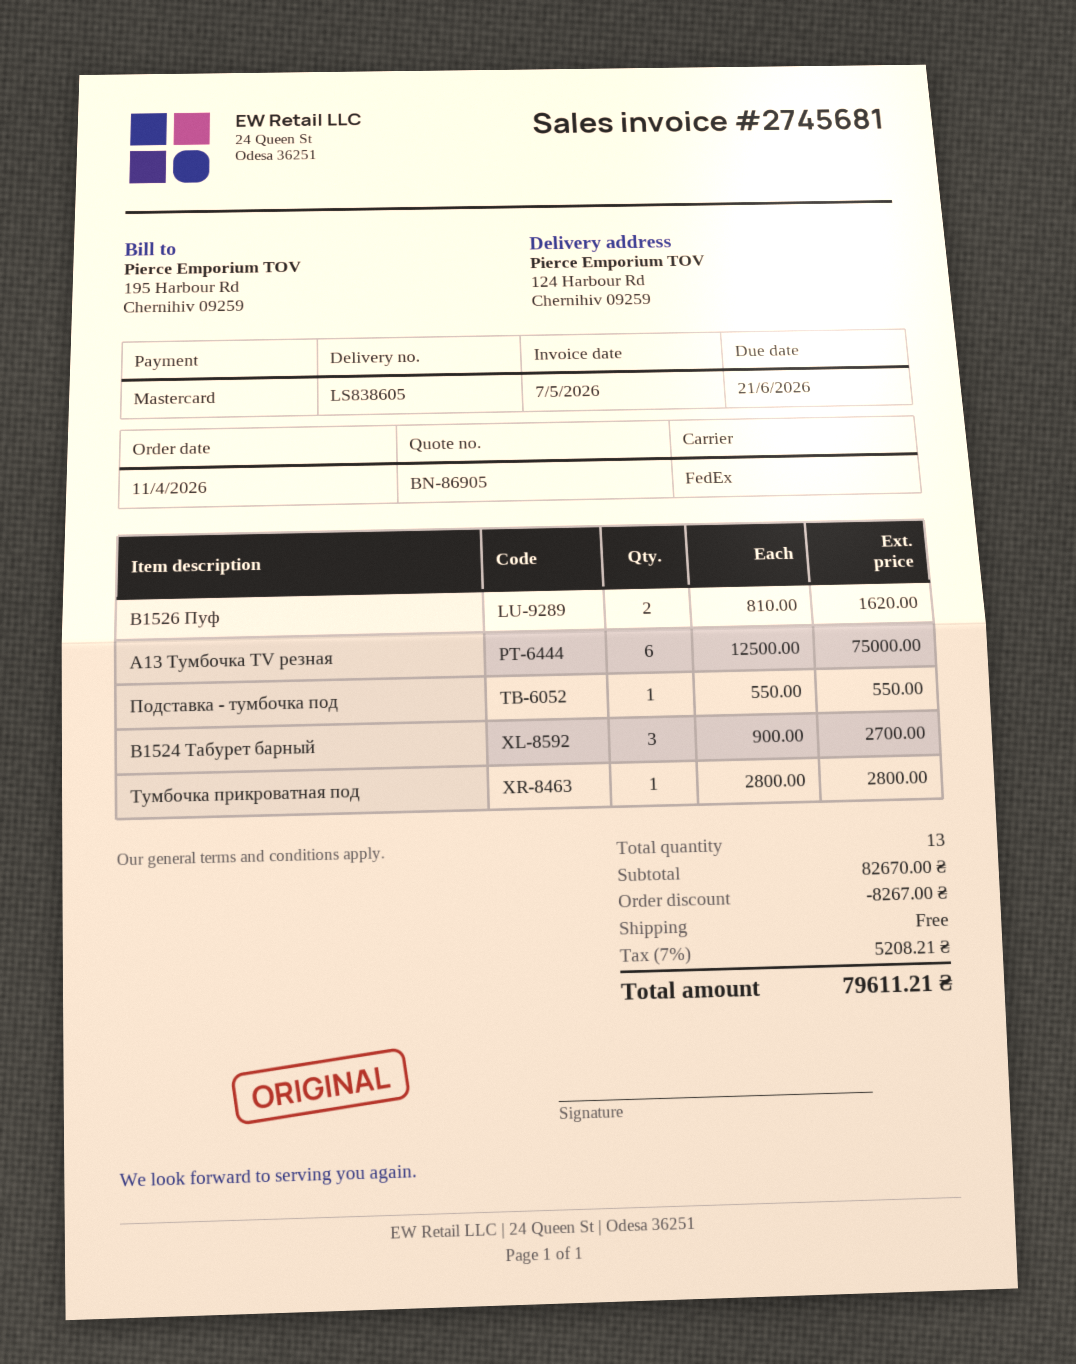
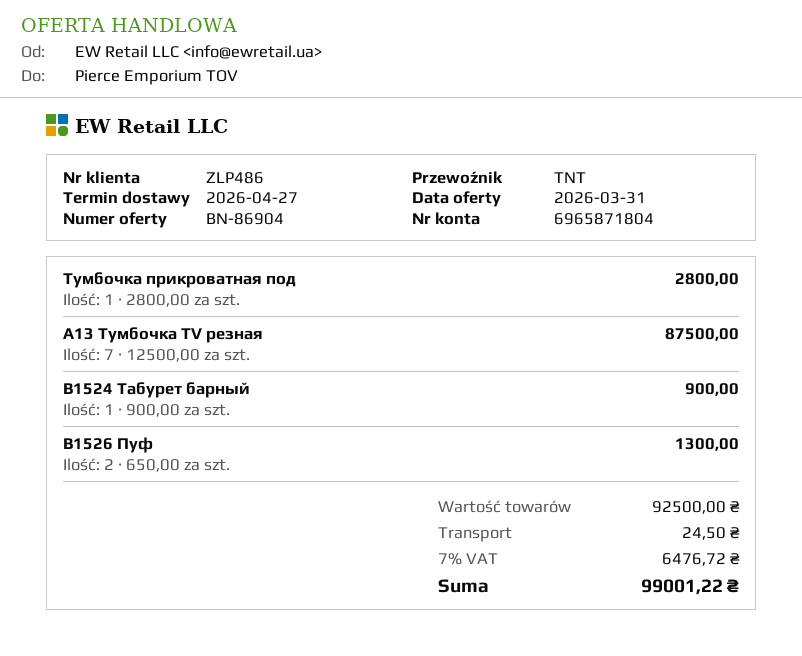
quote number: BN-86905 -> BN-86904
shipping method: FedEx -> TNT
В1526 Пуф: 2 x 810.00 = 1620.00 -> 2 x 650.00 = 1300.00
А13 Тумбочка TV резная: 6 x 12500.00 = 75000.00 -> 7 x 12500.00 = 87500.00
Подставка - тумбочка под: 1 x 550.00 = 550.00 -> none
В1524 Табурет барный: 3 x 900.00 = 2700.00 -> 1 x 900.00 = 900.00
subtotal: 82670.00 -> 92500.00
discount: 8267.00 -> none
shipping: 0.00 -> 24.50
tax: 7% = 5208.21 -> 7% = 6476.72
total: 79611.21 -> 99001.22

